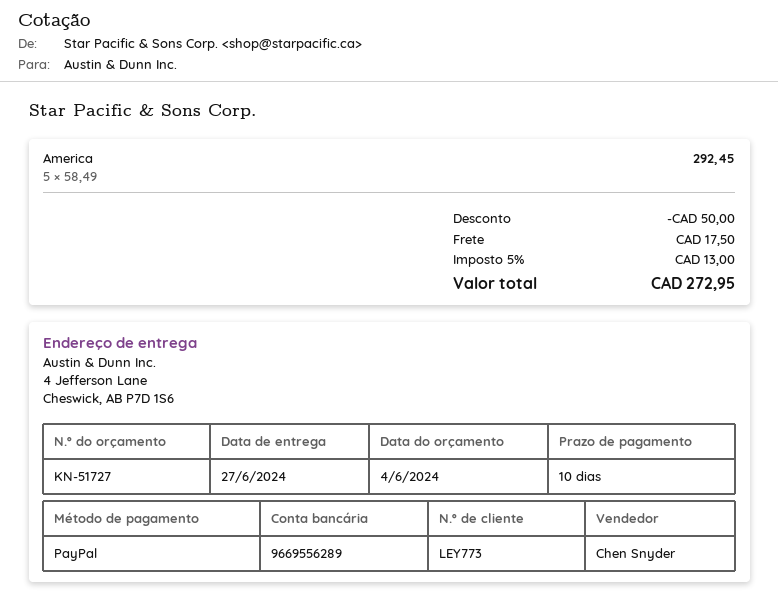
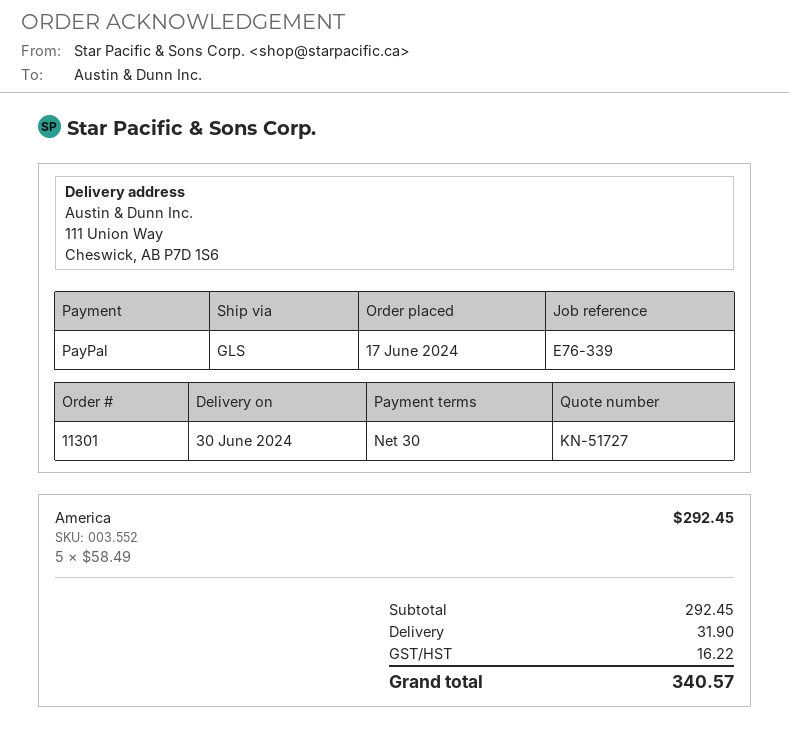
delivery date: 2024-06-27 -> 2024-06-30
payment terms: 10 days -> 30 days
ship to: 4 Jefferson Lane, Cheswick, AB P7D 1S6 -> 111 Union Way, Cheswick, AB P7D 1S6
discount: 50.00 -> none
shipping: 17.50 -> 31.90
tax: 13.00 -> 16.22
total: 272.95 -> 340.57

